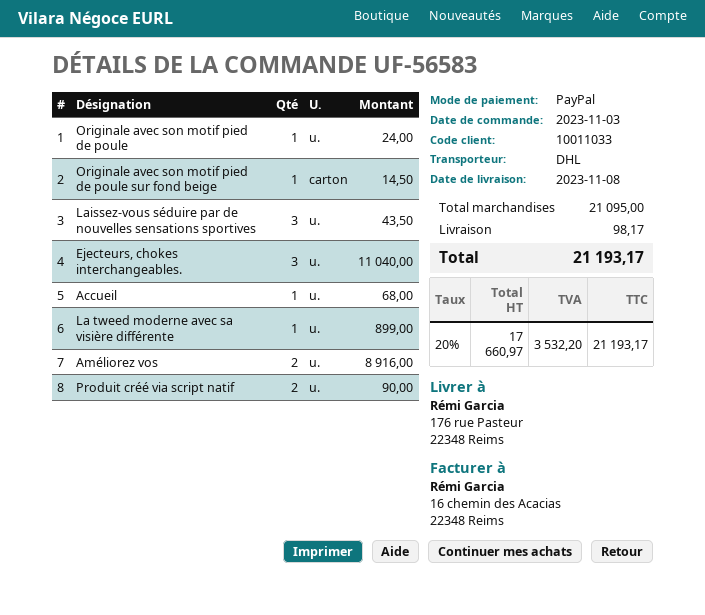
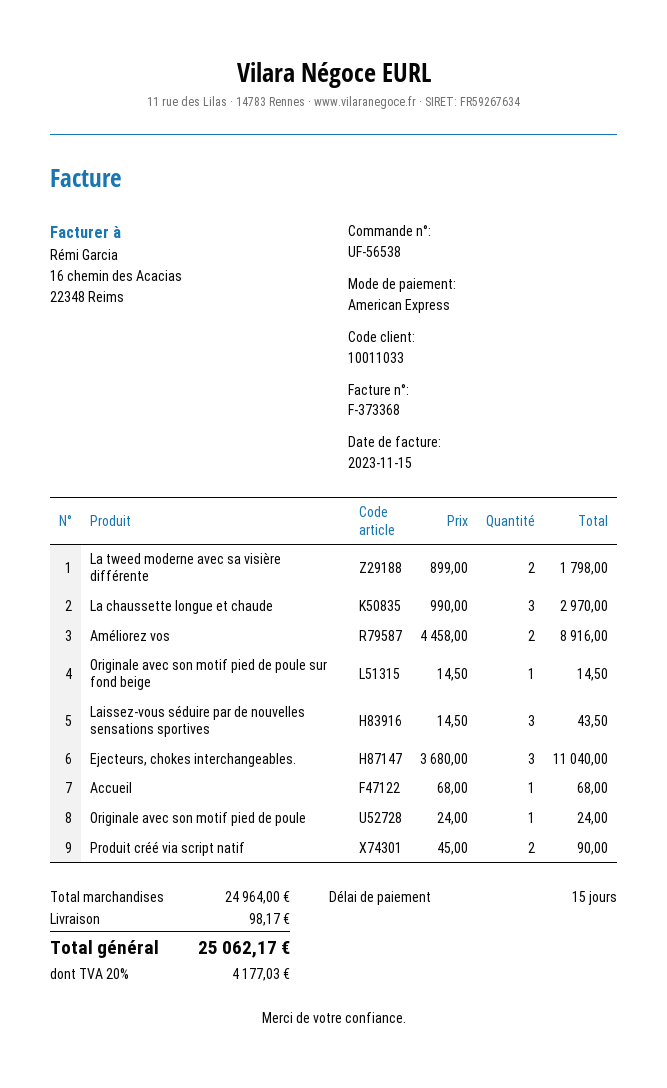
order number: UF-56583 -> UF-56538
payment method: PayPal -> American Express
La tweed moderne avec sa visière différente: 1 for 899.00 -> 2 for 1798.00
La chaussette longue et chaude: none -> 3 for 2970.00
subtotal: 21095.00 -> 24964.00
tax: 20% = 3532.20 -> 20% = 4177.03
total: 21193.17 -> 25062.17

